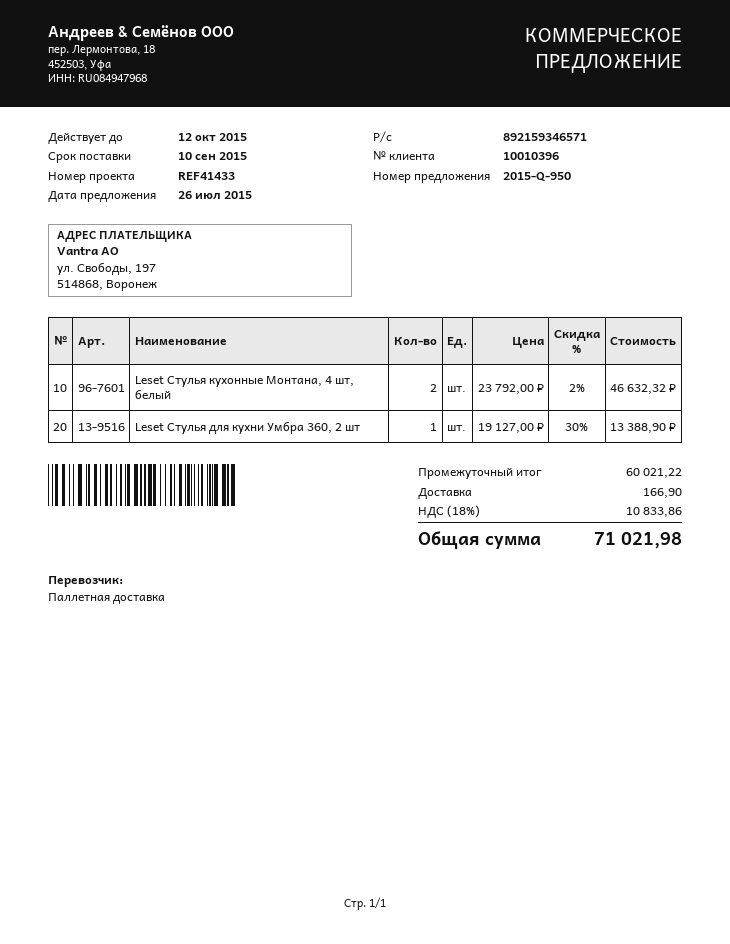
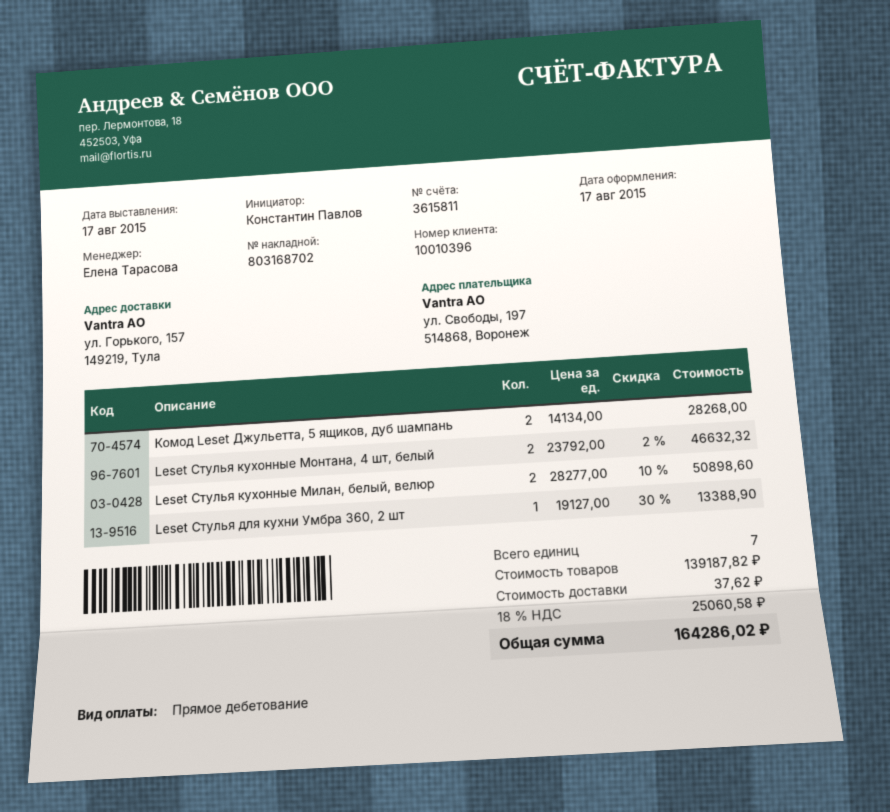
Комод Leset Джульетта, 5 ящиков, дуб шампань: none -> 2 x 14134.00 = 28268.00
Leset Стулья кухонные Милан, белый, велюр: none -> 2 x 28277.00 - 10% = 50898.60
subtotal: 60021.22 -> 139187.82
shipping: 166.90 -> 37.62
tax: 18% = 10833.86 -> 18% = 25060.58
total: 71021.98 -> 164286.02

